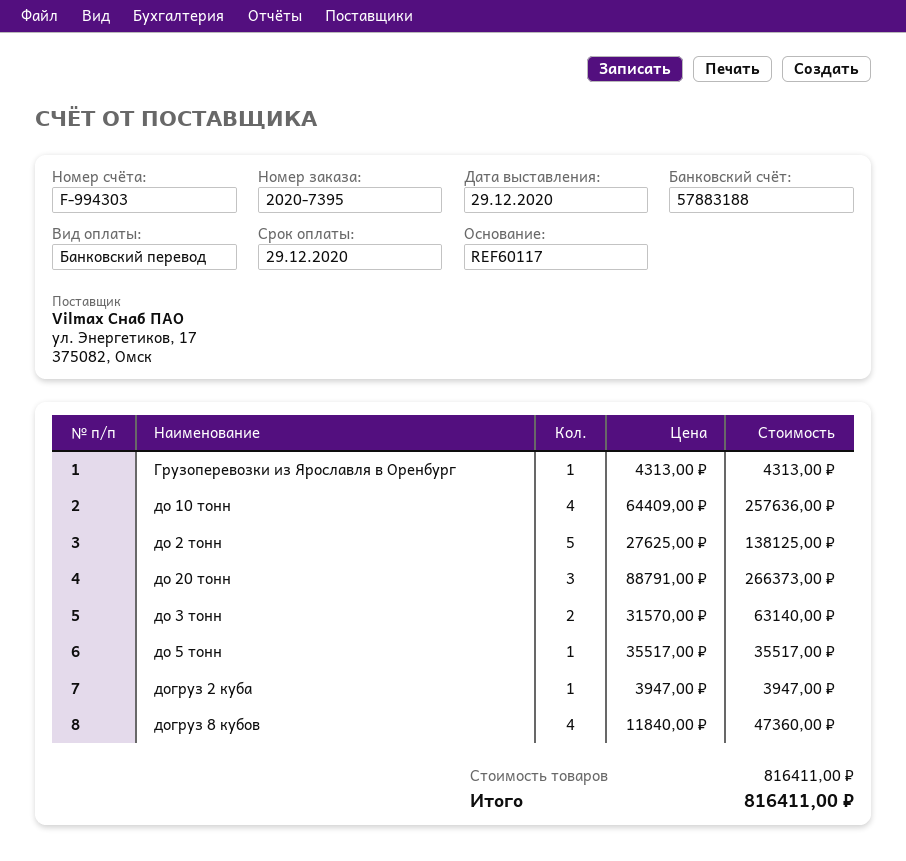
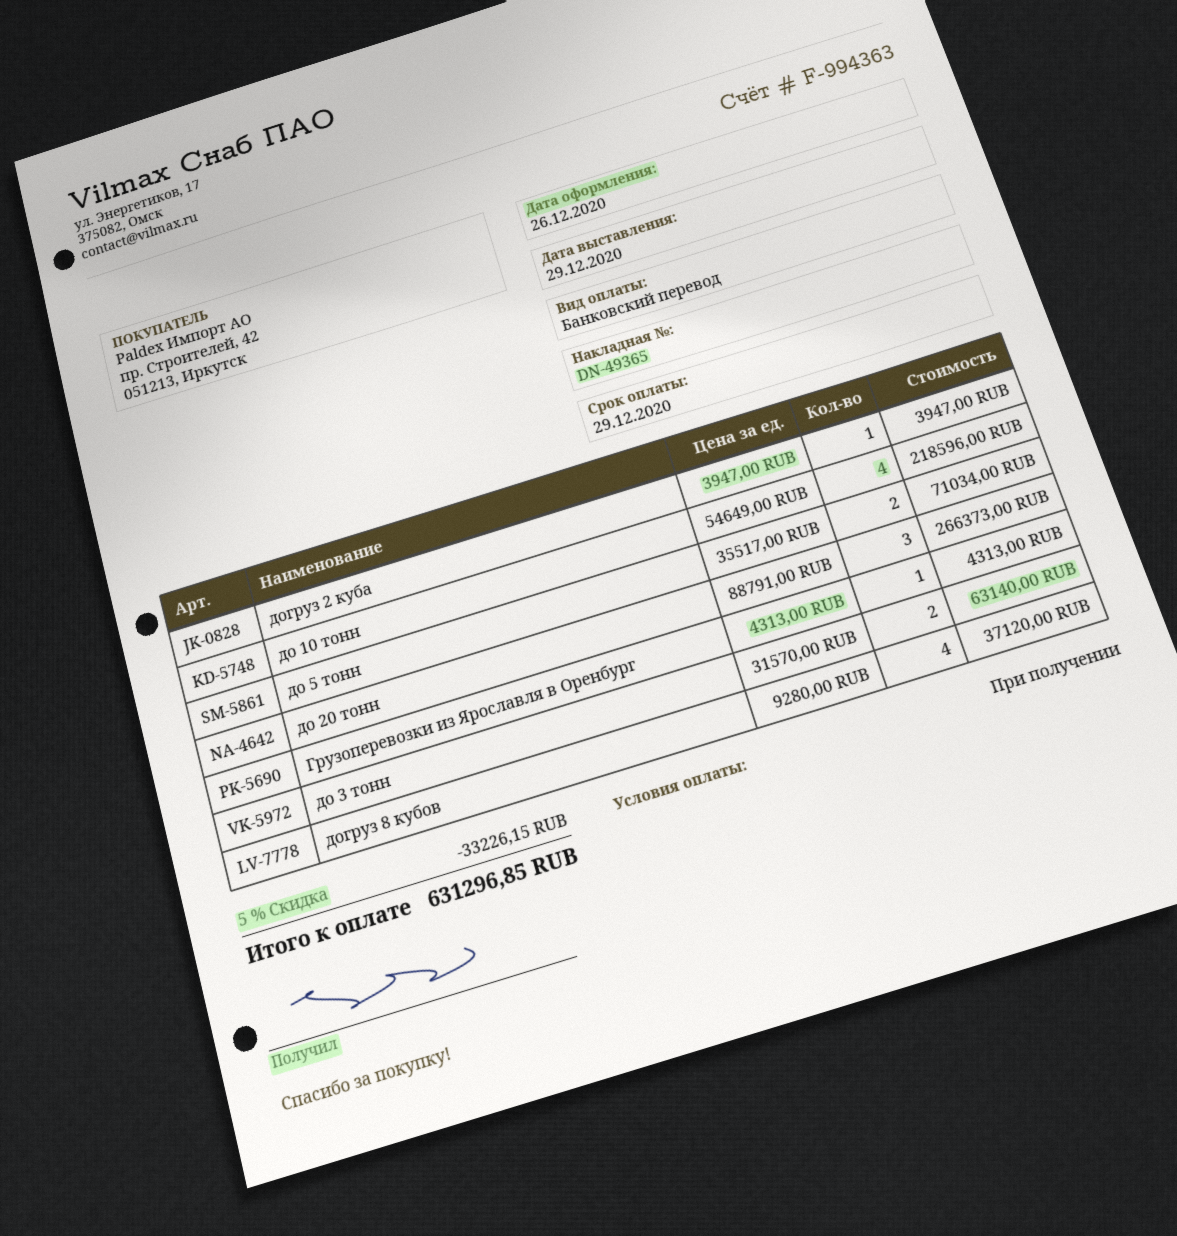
invoice number: F-994303 -> F-994363
до 10 тонн: 4 x 64409.00 = 257636.00 -> 4 x 54649.00 = 218596.00
до 2 тонн: 5 x 27625.00 = 138125.00 -> none
до 5 тонн: 1 x 35517.00 = 35517.00 -> 2 x 35517.00 = 71034.00
догруз 8 кубов: 4 x 11840.00 = 47360.00 -> 4 x 9280.00 = 37120.00
discount: none -> 5% = 33226.15
total: 816411.00 -> 631296.85

